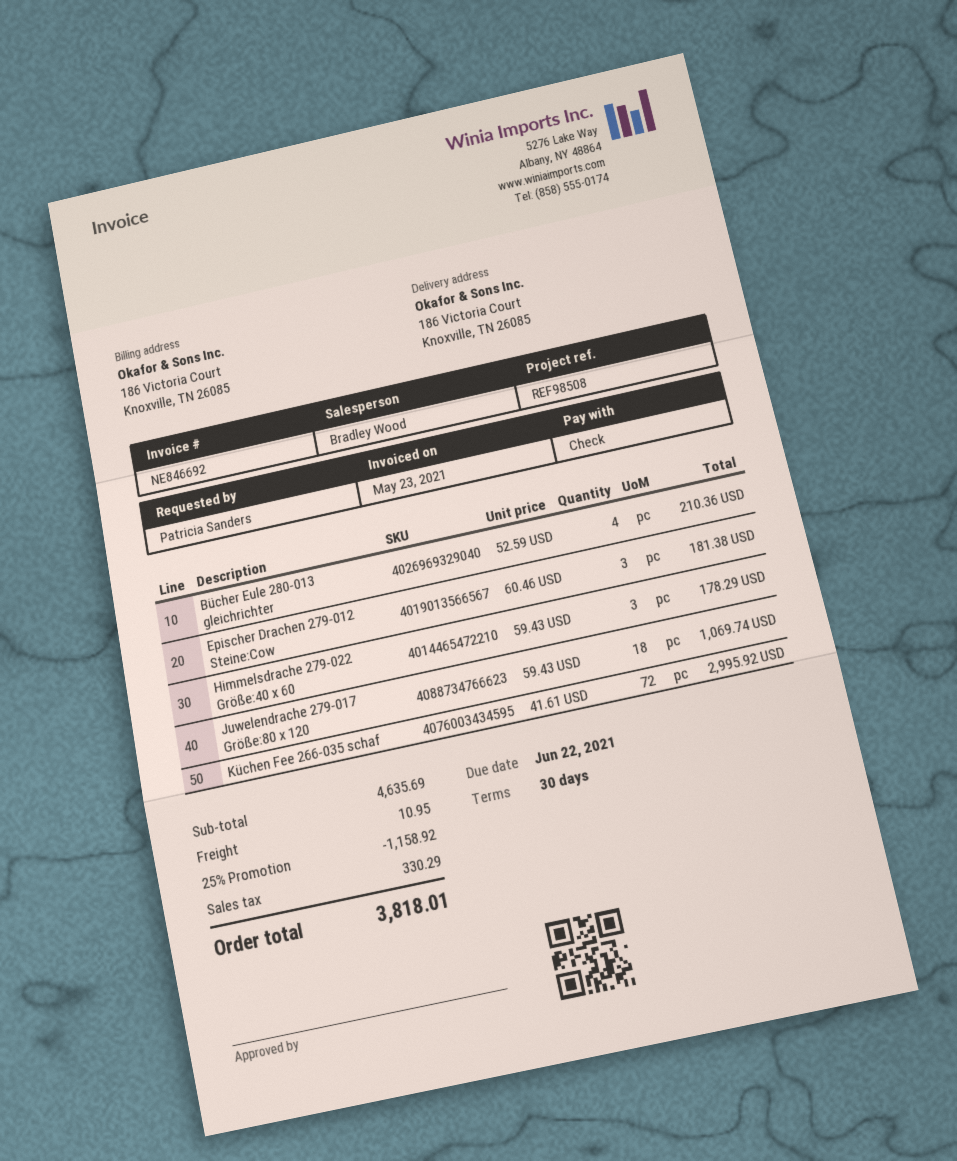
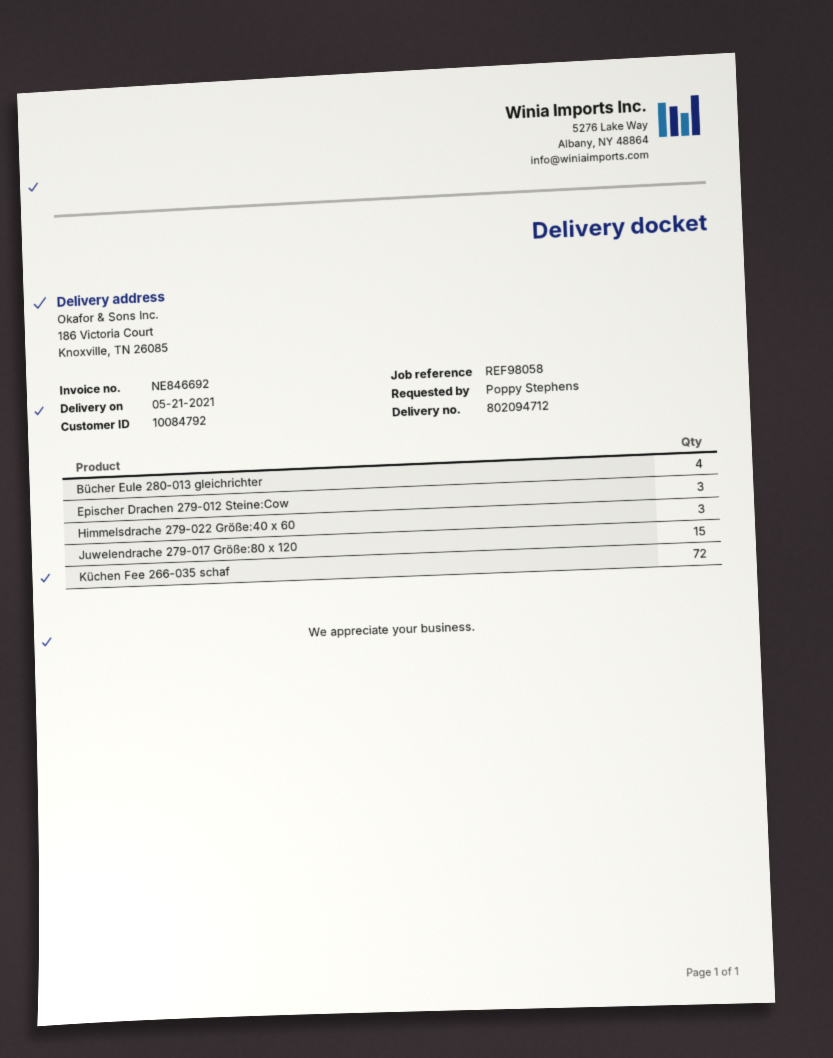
reference: REF98508 -> REF98058
ordered by: Patricia Sanders -> Poppy Stephens
Juwelendrache 279-017 Größe:80 x 120: 18 -> 15

